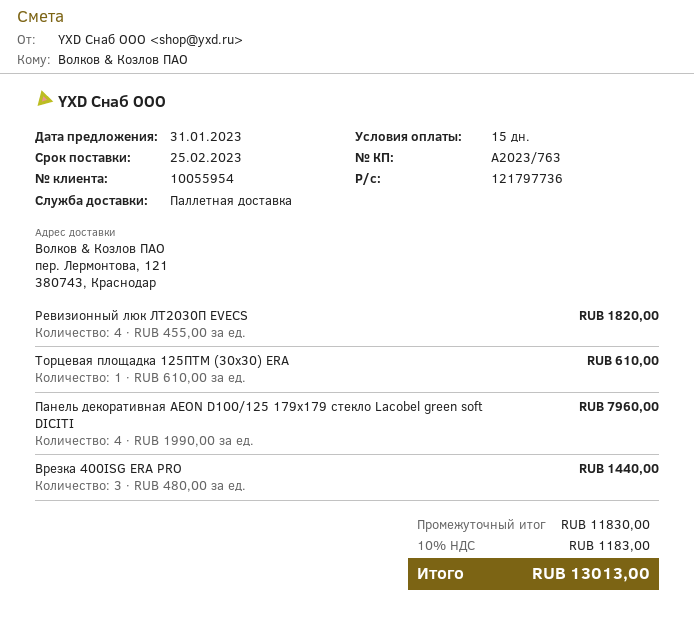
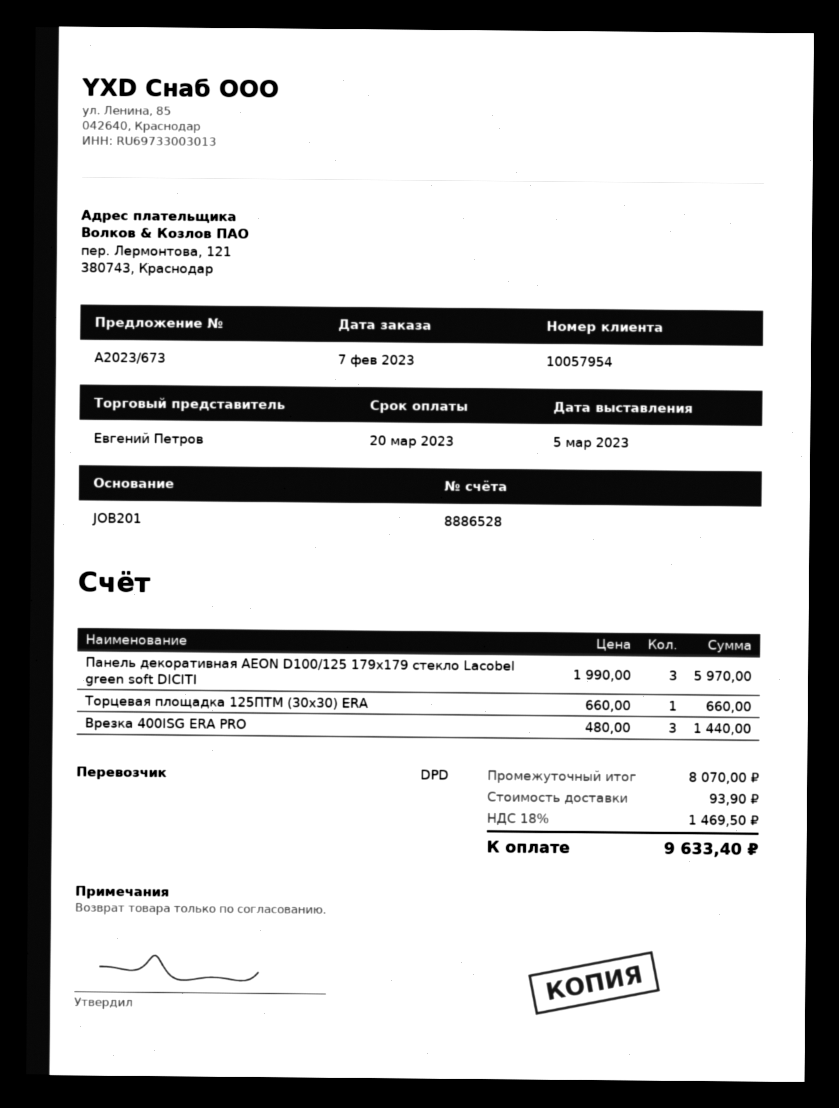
quote number: A2023/763 -> A2023/673
customer number: 10055954 -> 10057954
shipping method: pallet freight -> DPD
Ревизионный люк ЛТ2030П EVECS: 4 x 455.00 = 1820.00 -> none
Торцевая площадка 125ПТМ (30х30) ERA: 1 x 610.00 = 610.00 -> 1 x 660.00 = 660.00
Панель декоративная AEON D100/125 179х179 стекло Lacobel green soft DICITI: 4 x 1990.00 = 7960.00 -> 3 x 1990.00 = 5970.00
subtotal: 11830.00 -> 8070.00
shipping: none -> 93.90
tax: 10% = 1183.00 -> 18% = 1469.50
total: 13013.00 -> 9633.40

